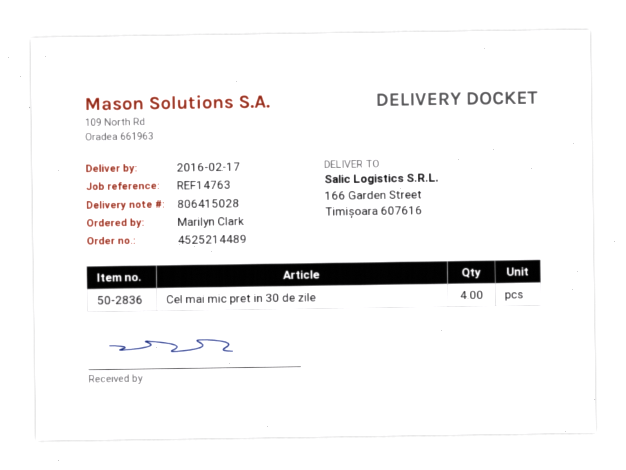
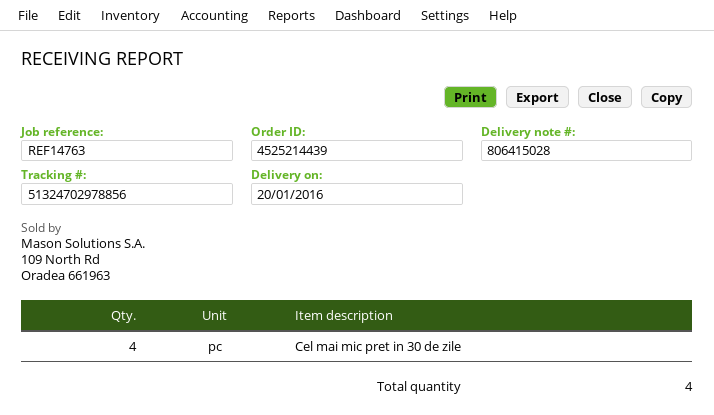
order number: 4525214489 -> 4525214439
delivery date: 2016-02-17 -> 2016-01-20

